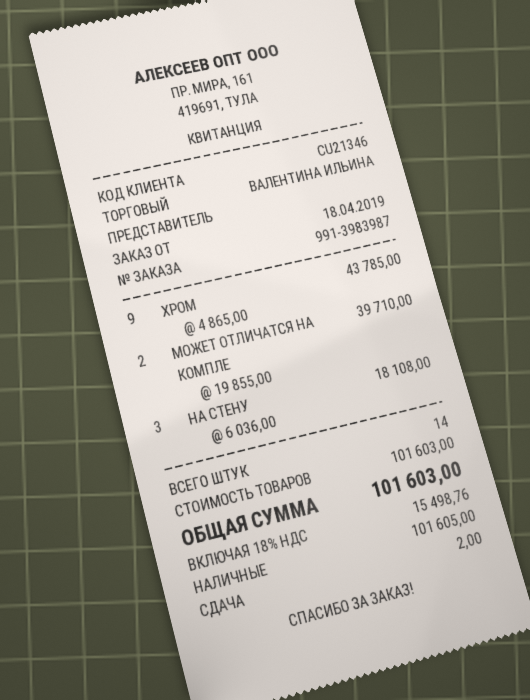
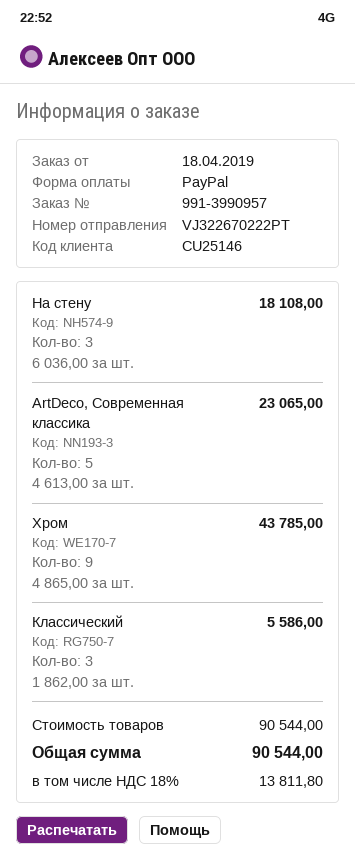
order number: 991-3983987 -> 991-3990957
customer number: CU21346 -> CU25146
payment method: cash -> PayPal
МОЖЕТ ОТЛИЧАТСЯ НА КОМПЛЕ: 2 x 19855.00 = 39710.00 -> none
ArtDeco, Современная классика: none -> 5 x 4613.00 = 23065.00
Классический: none -> 3 x 1862.00 = 5586.00
subtotal: 101603.00 -> 90544.00
tax: 18% = 15498.76 -> 18% = 13811.80
total: 101603.00 -> 90544.00

